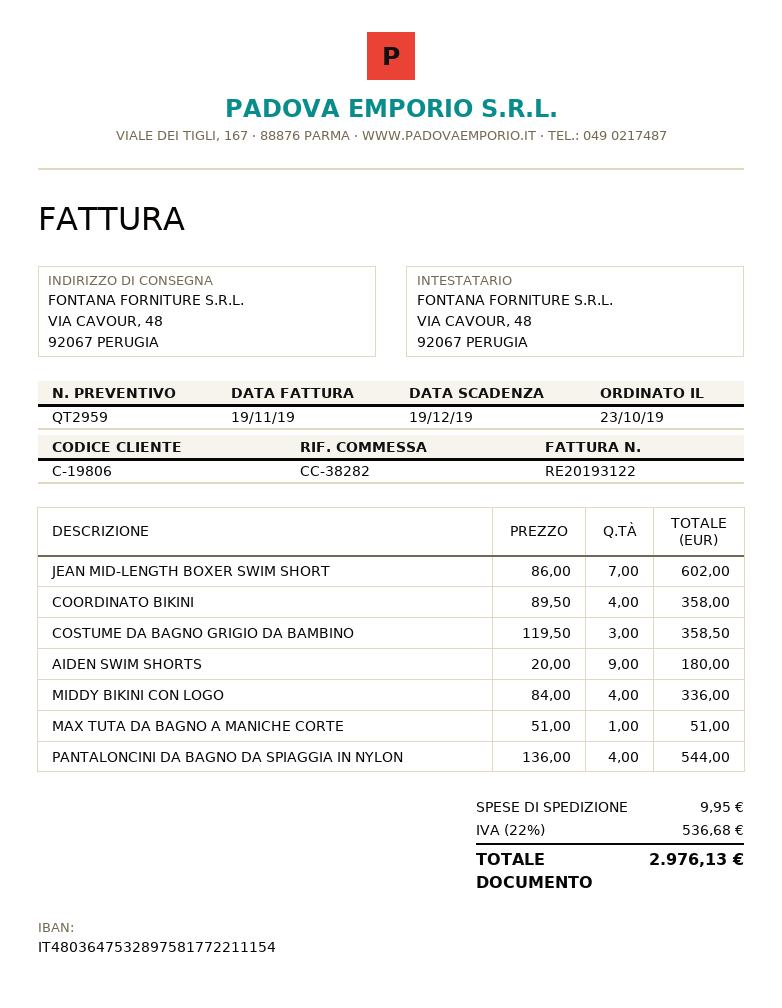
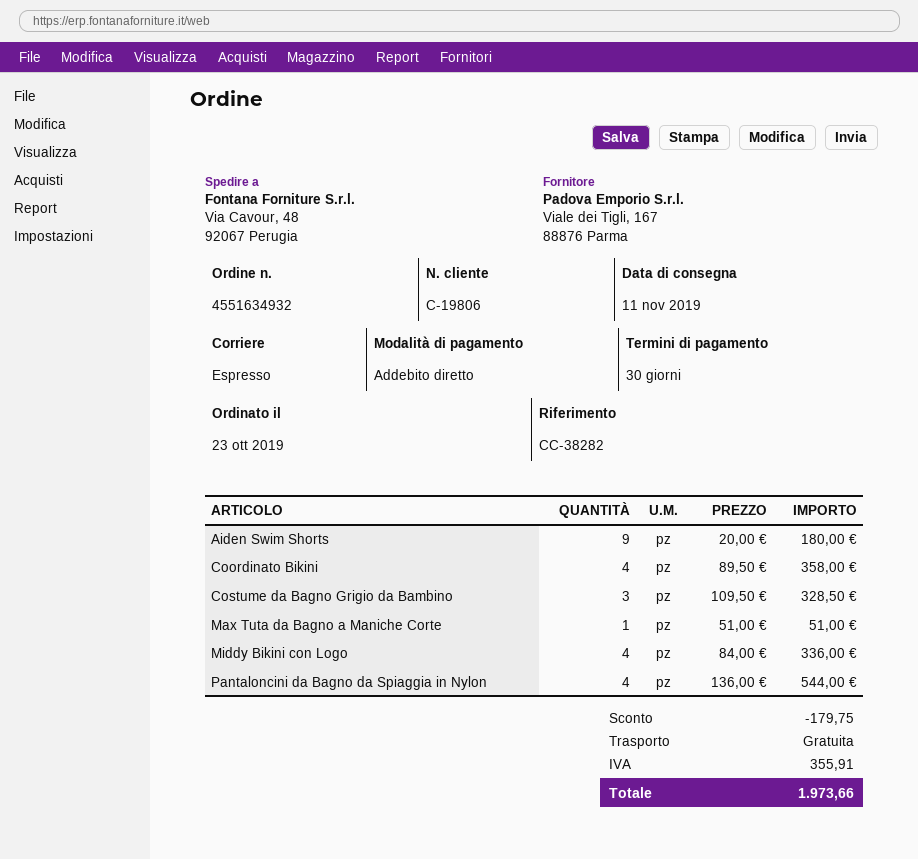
JEAN MID-LENGTH BOXER SWIM SHORT: 7 x 86.00 = 602.00 -> none
COSTUME DA BAGNO GRIGIO DA BAMBINO: 3 x 119.50 = 358.50 -> 3 x 109.50 = 328.50
discount: none -> 179.75
shipping: 9.95 -> 0.00
tax: 536.68 -> 355.91
total: 2976.13 -> 1973.66

